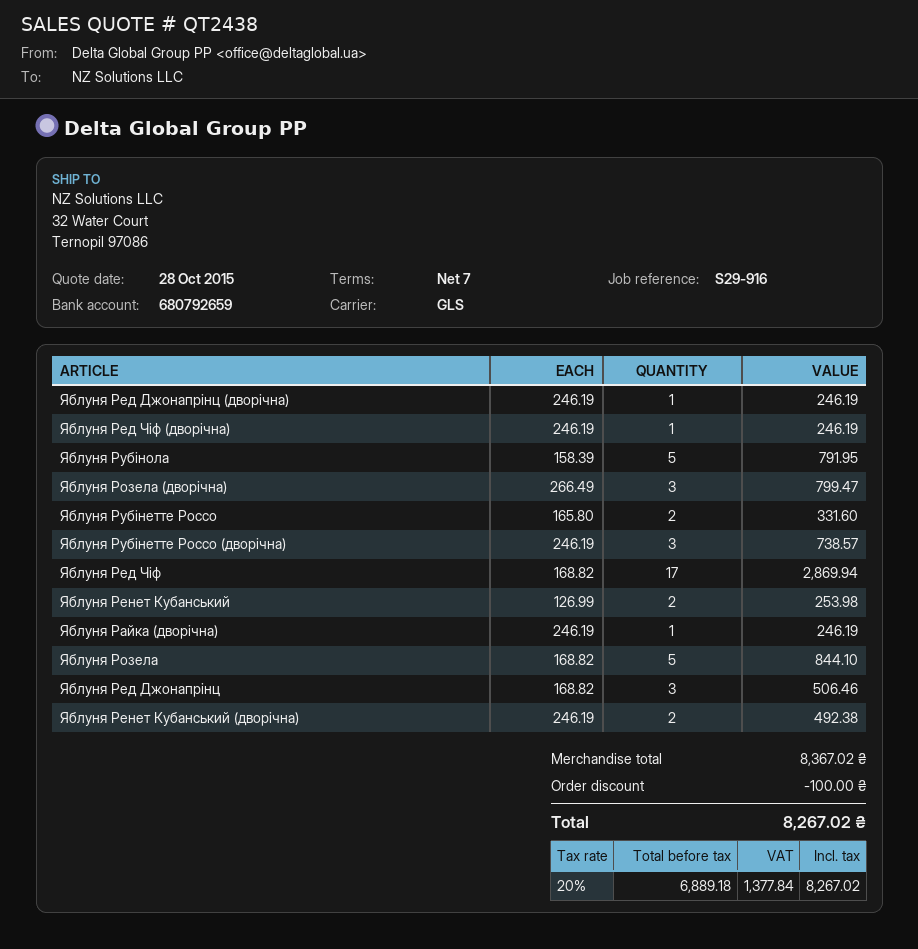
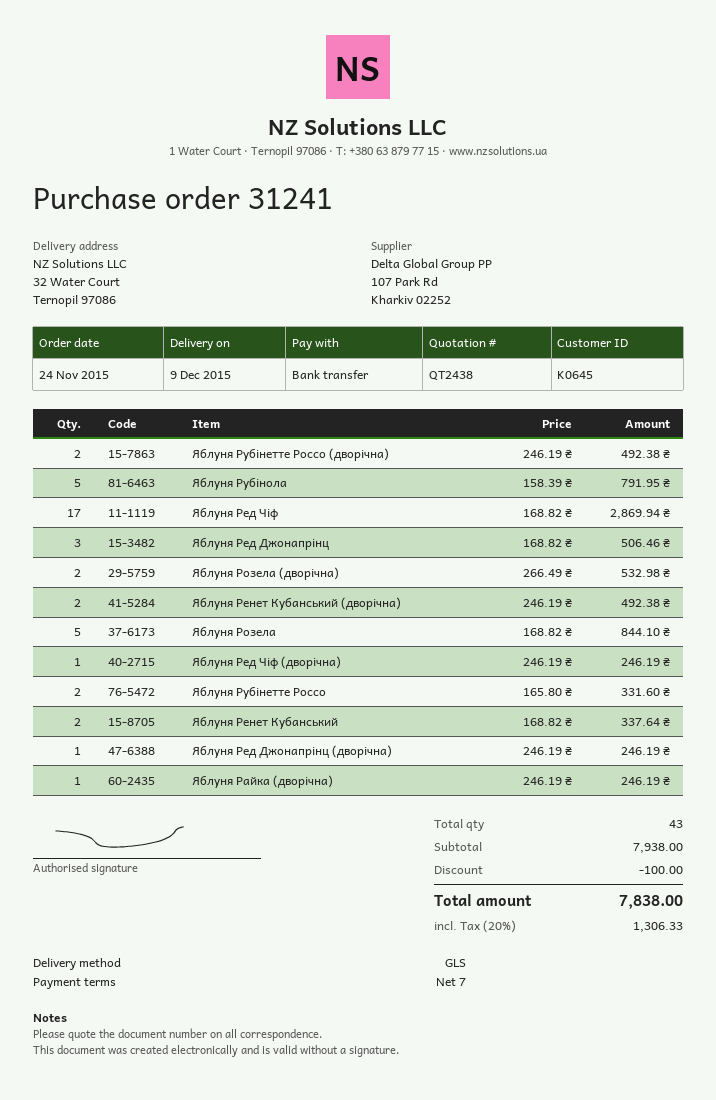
Яблуня Розела (дворічна): 3 x 266.49 = 799.47 -> 2 x 266.49 = 532.98
Яблуня Рубінетте Россо (дворічна): 3 x 246.19 = 738.57 -> 2 x 246.19 = 492.38
Яблуня Ренет Кубанський: 2 x 126.99 = 253.98 -> 2 x 168.82 = 337.64
subtotal: 8367.02 -> 7938.00
tax: 20% = 1377.84 -> 20% = 1306.33
total: 8267.02 -> 7838.00

